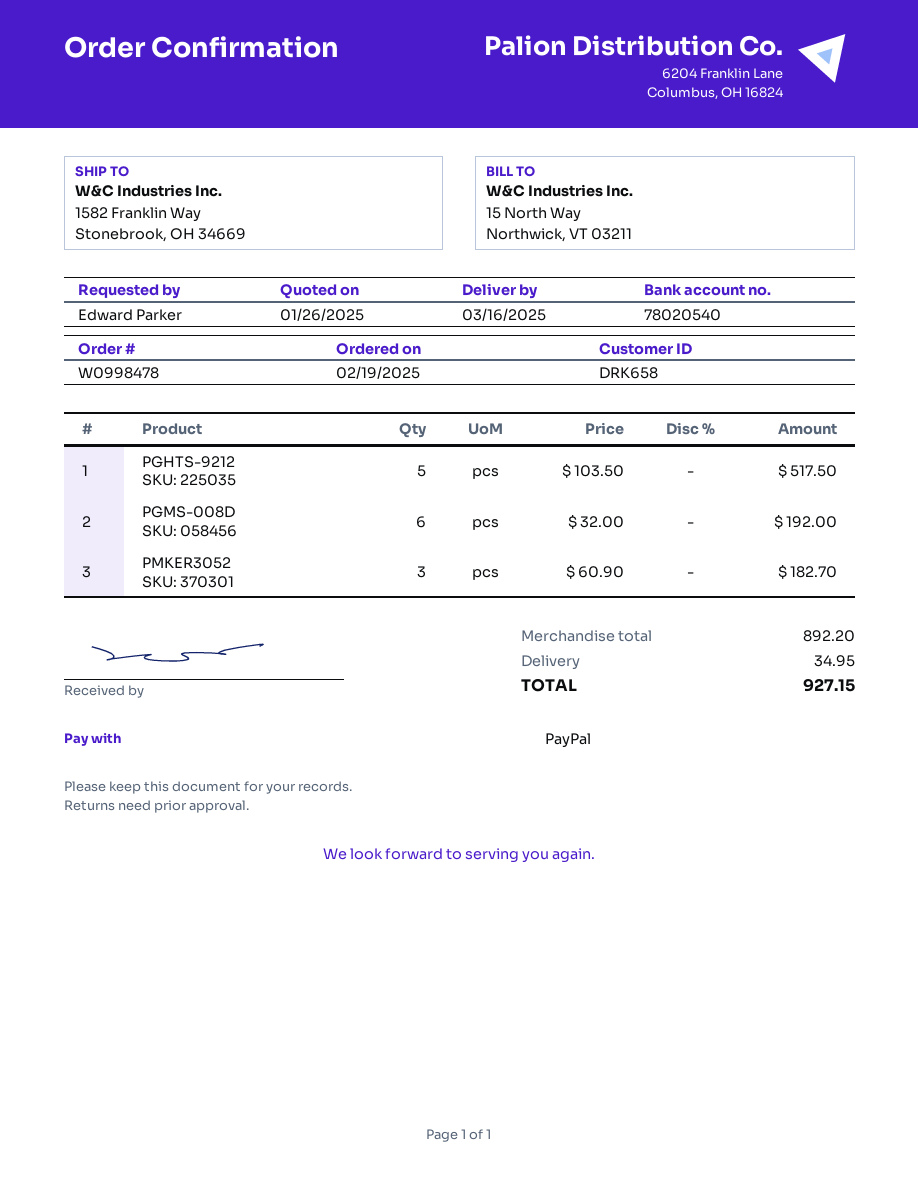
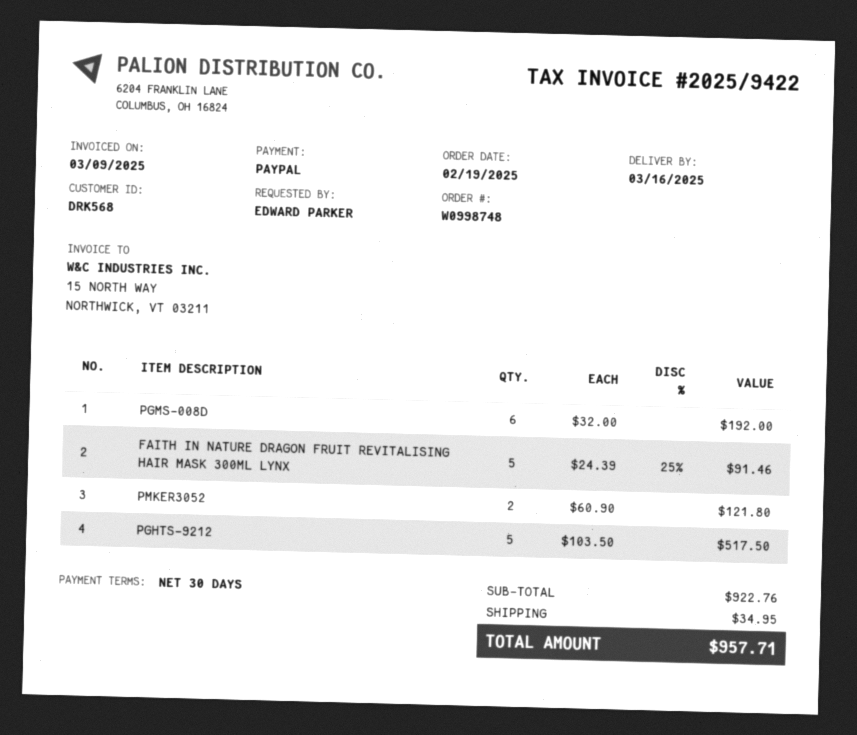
order number: W0998478 -> W0998748
customer number: DRK658 -> DRK568
PMKER3052: 3 x 60.90 = 182.70 -> 2 x 60.90 = 121.80
FAITH IN NATURE DRAGON FRUIT REVITALISING HAIR MASK 300ML LYNX: none -> 5 x 24.39 - 25% = 91.46
subtotal: 892.20 -> 922.76
total: 927.15 -> 957.71

